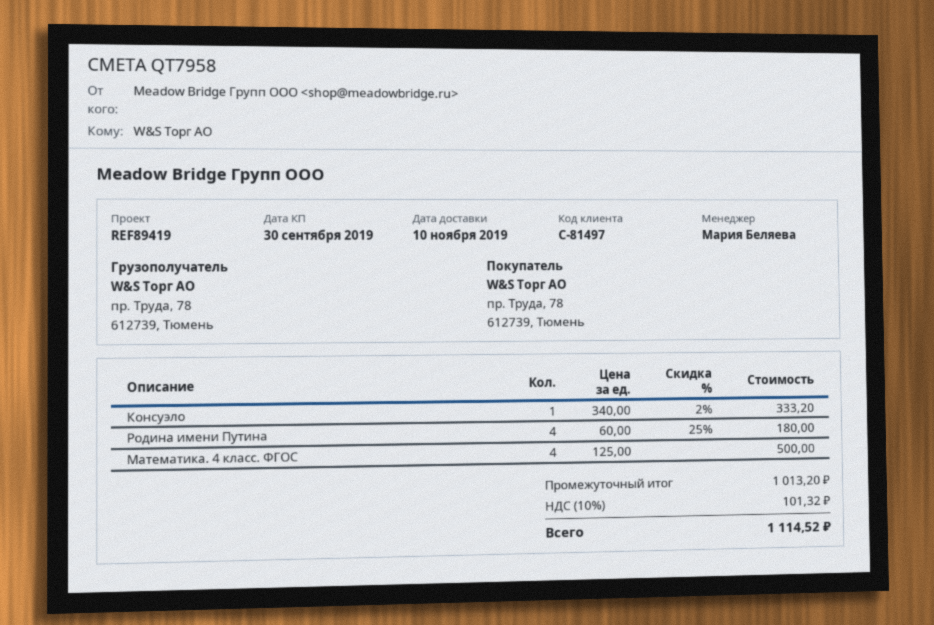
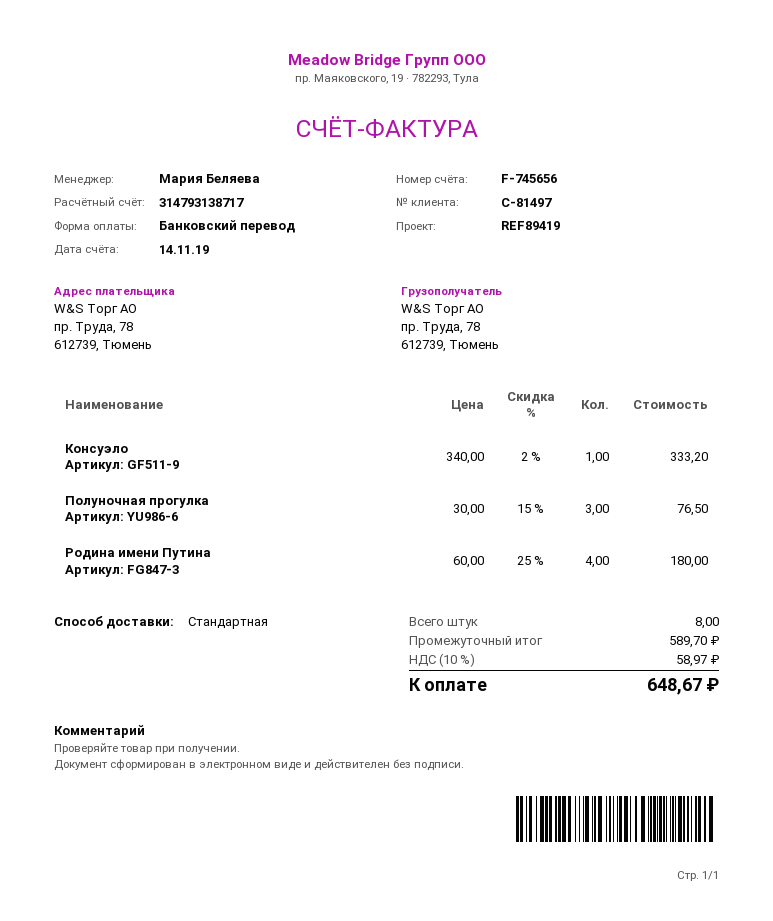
Математика. 4 класс. ФГОС: 4 x 125.00 = 500.00 -> none
Полуночная прогулка: none -> 3 x 30.00 - 15% = 76.50
subtotal: 1013.20 -> 589.70
tax: 10% = 101.32 -> 10% = 58.97
total: 1114.52 -> 648.67

